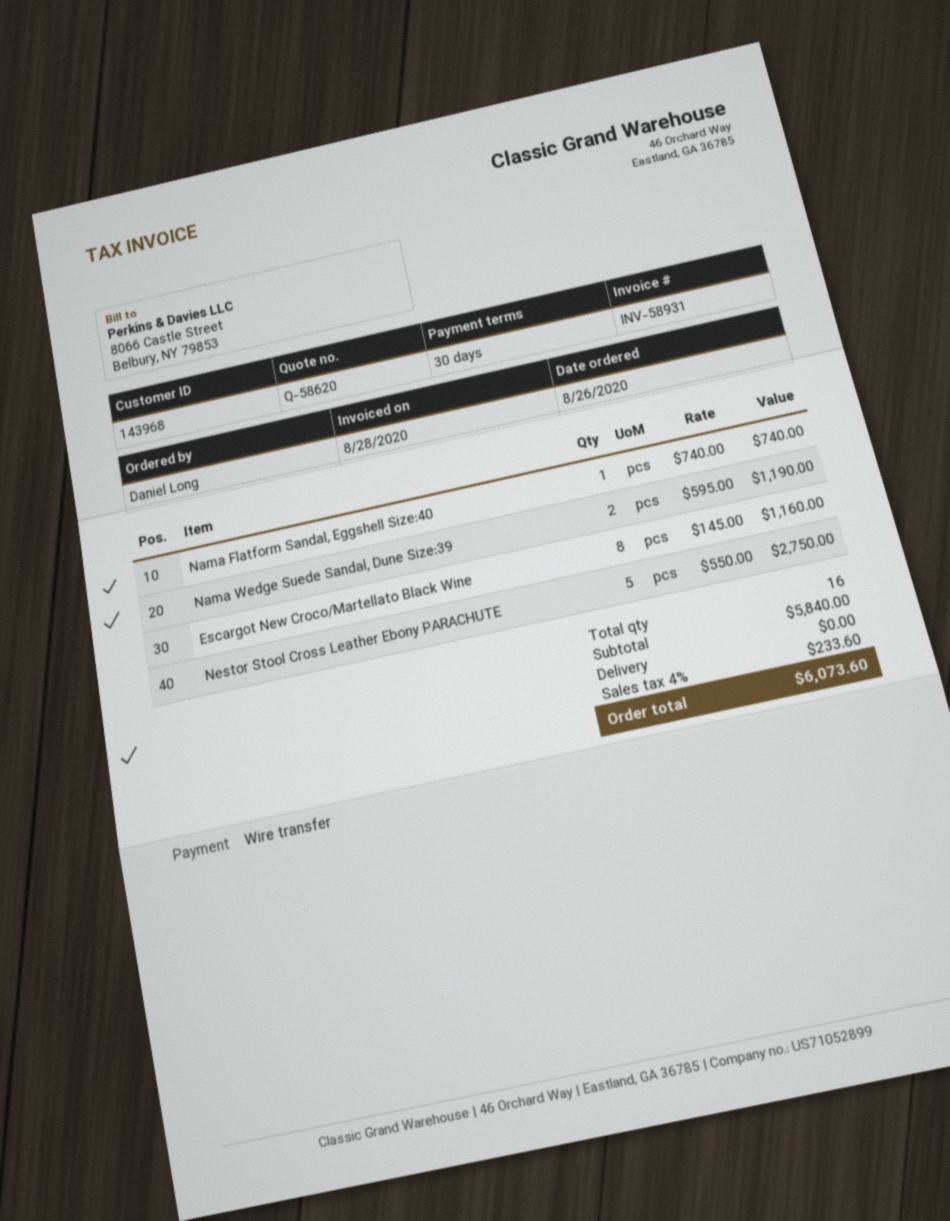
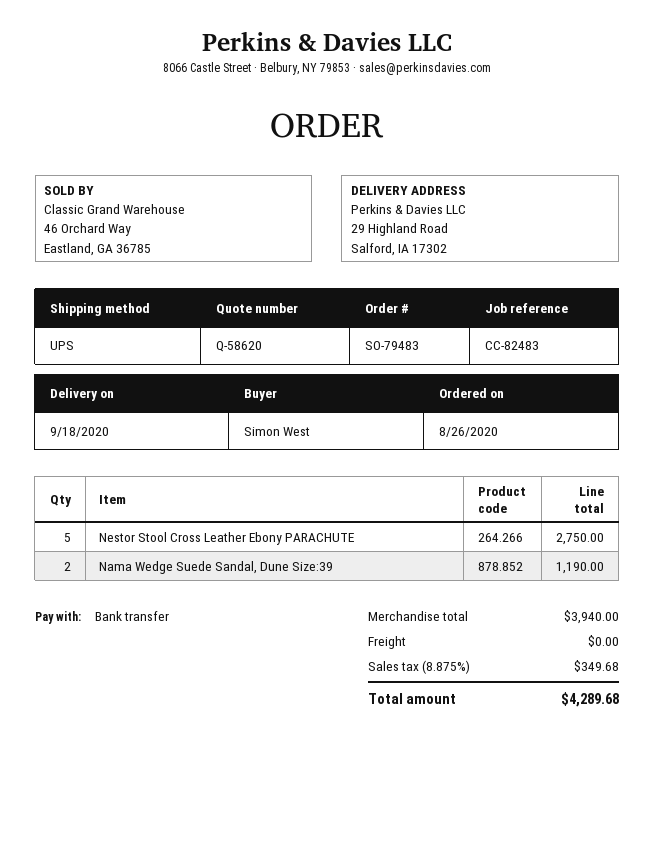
ordered by: Daniel Long -> Simon West
Nama Flatform Sandal, Eggshell Size:40: 1 for 740.00 -> none
Escargot New Croco/Martellato Black Wine: 8 for 1160.00 -> none
subtotal: 5840.00 -> 3940.00
tax: 4% = 233.60 -> 8.875% = 349.68
total: 6073.60 -> 4289.68

